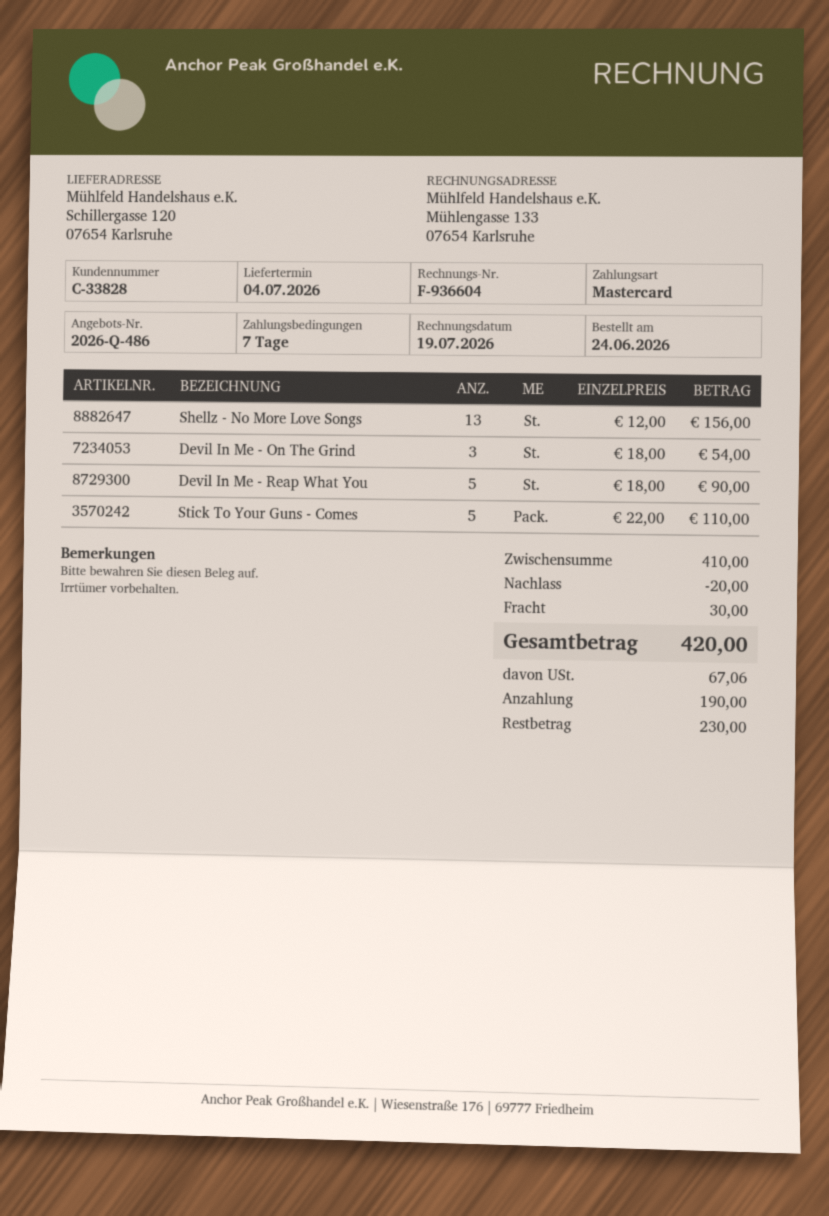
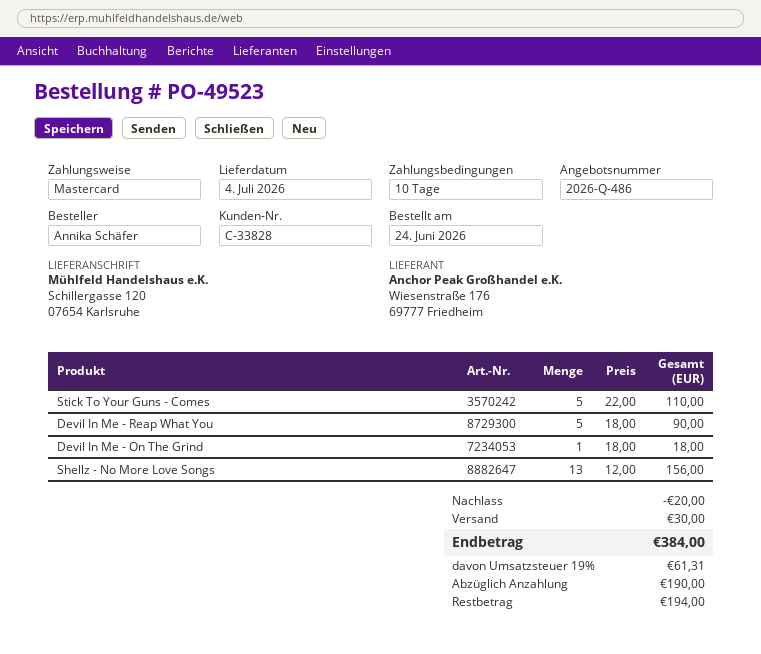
payment terms: 7 days -> 10 days
Devil In Me - On The Grind: 3 x 18.00 = 54.00 -> 1 x 18.00 = 18.00
tax: 67.06 -> 61.31
total: 420.00 -> 384.00
balance: 230.00 -> 194.00

